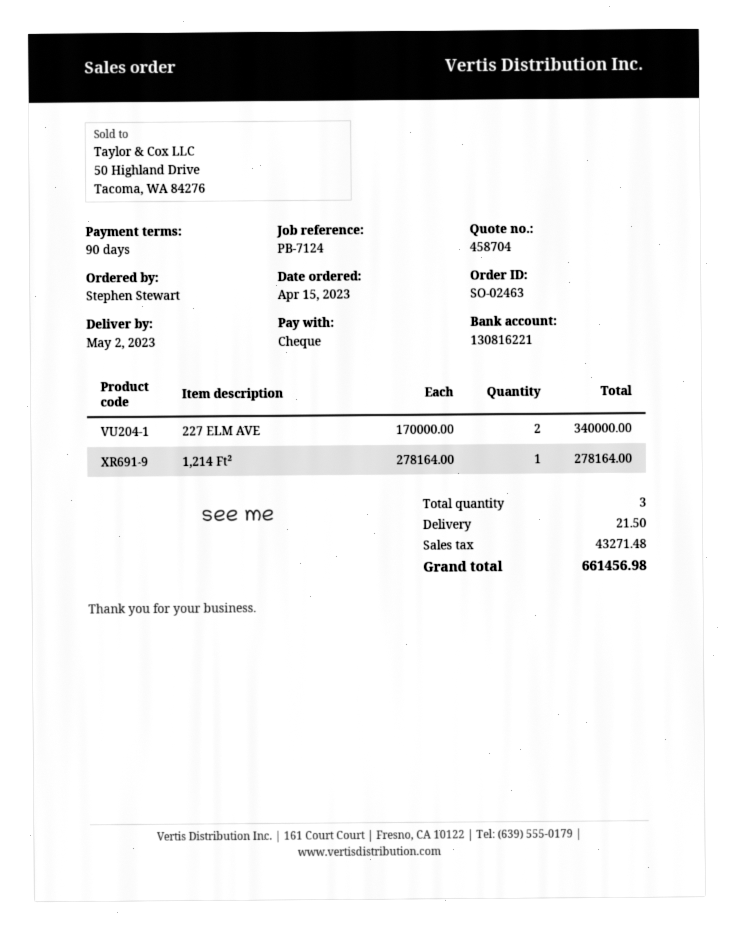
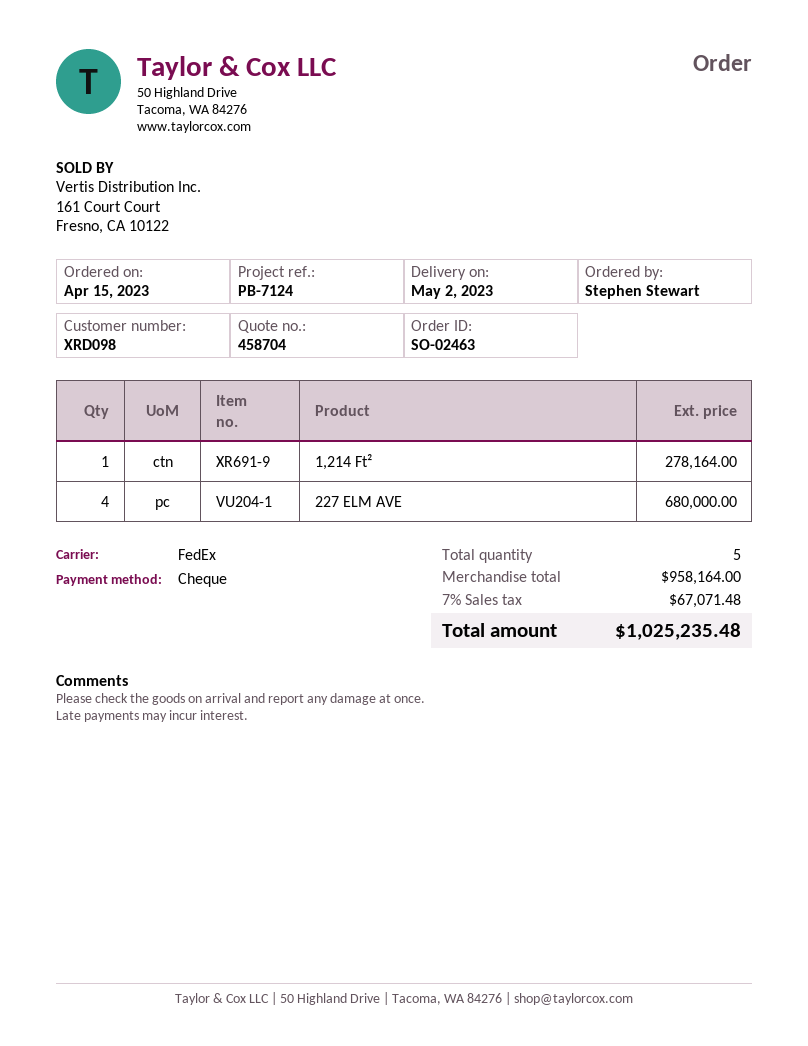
227 ELM AVE: 2 for 340000.00 -> 4 for 680000.00
total quantity: 3 -> 5
shipping: 21.50 -> none
tax: 43271.48 -> 67071.48
total: 661456.98 -> 1025235.48

